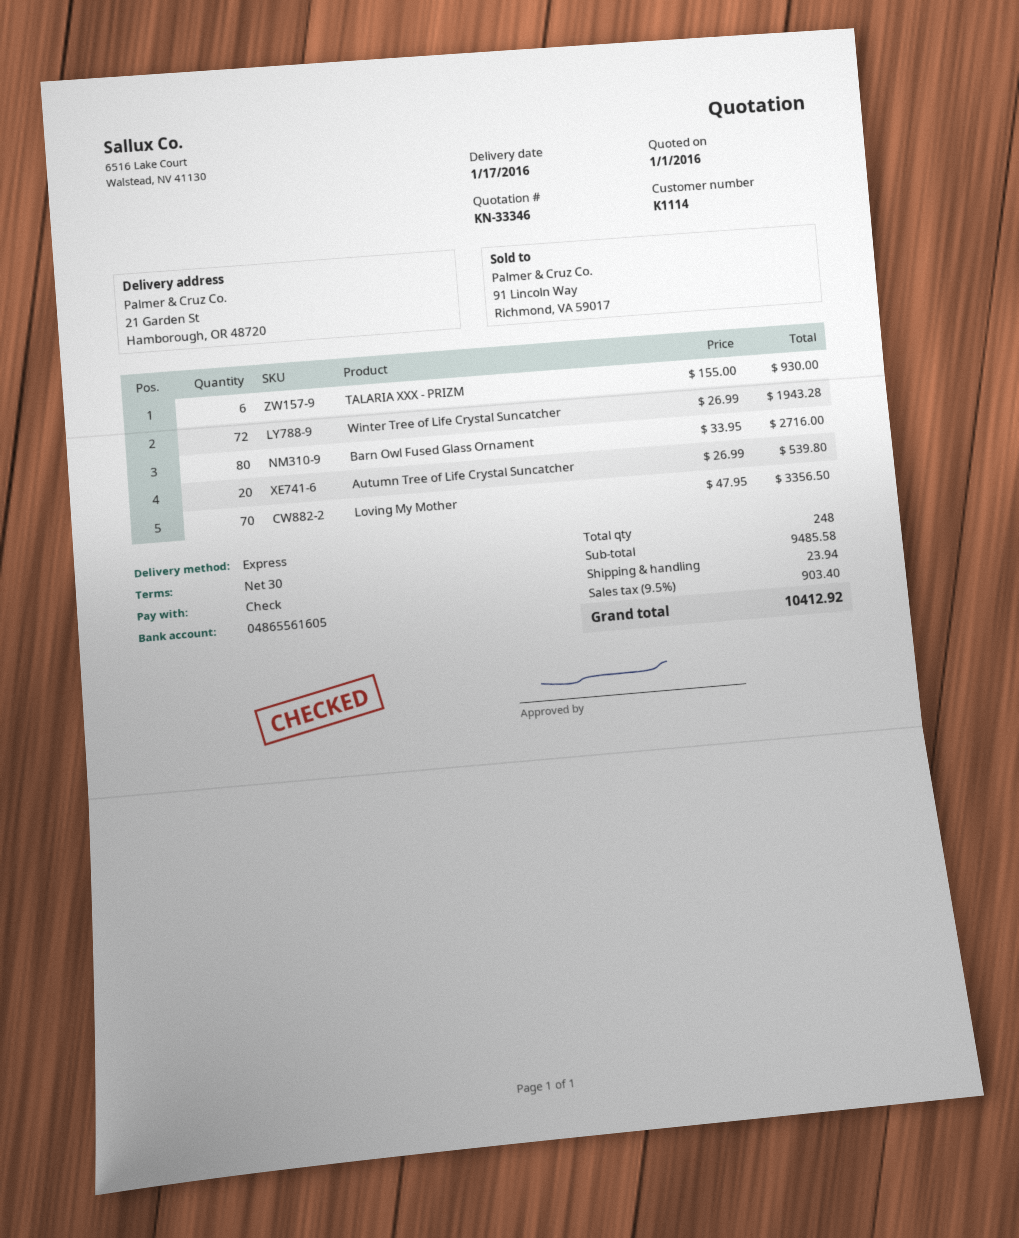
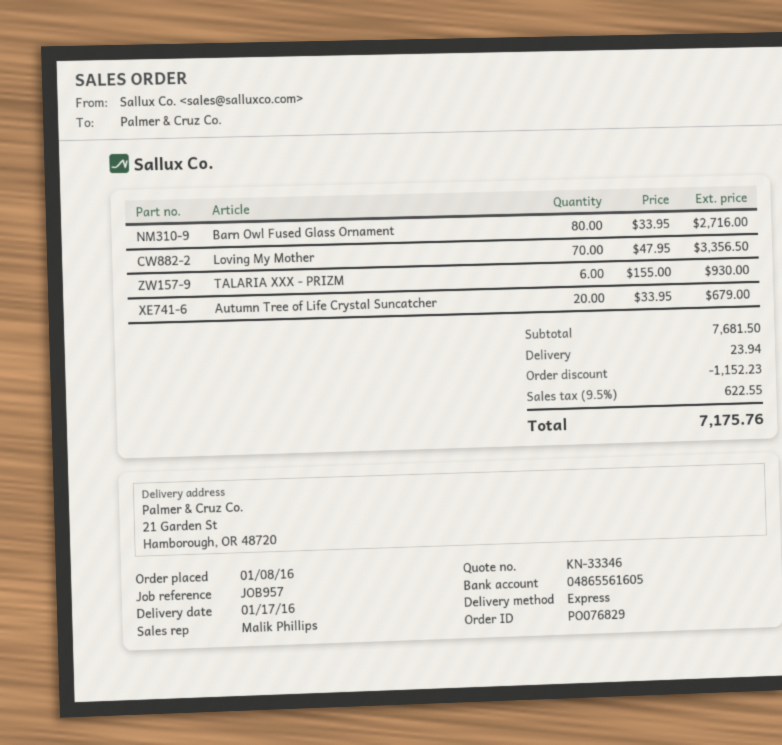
Winter Tree of Life Crystal Suncatcher: 72 x 26.99 = 1943.28 -> none
Autumn Tree of Life Crystal Suncatcher: 20 x 26.99 = 539.80 -> 20 x 33.95 = 679.00
subtotal: 9485.58 -> 7681.50
discount: none -> 1152.23
tax: 9.5% = 903.40 -> 9.5% = 622.55
total: 10412.92 -> 7175.76

